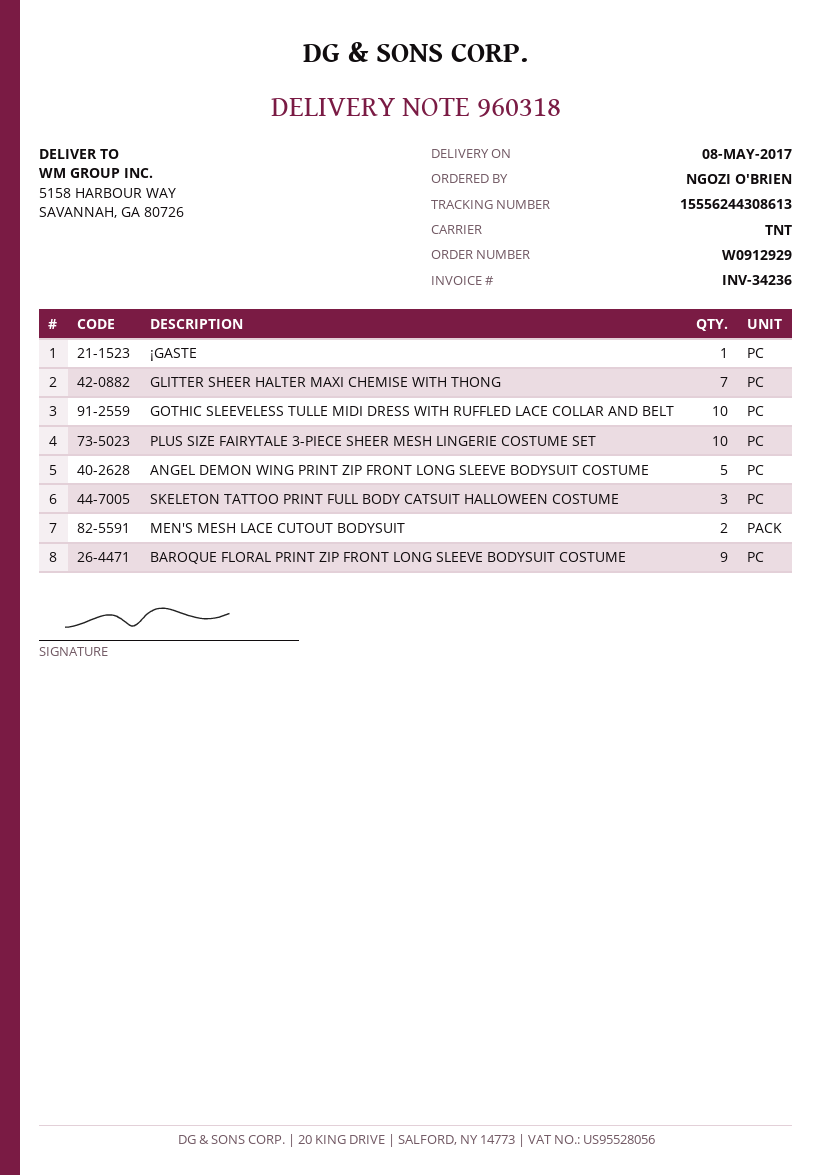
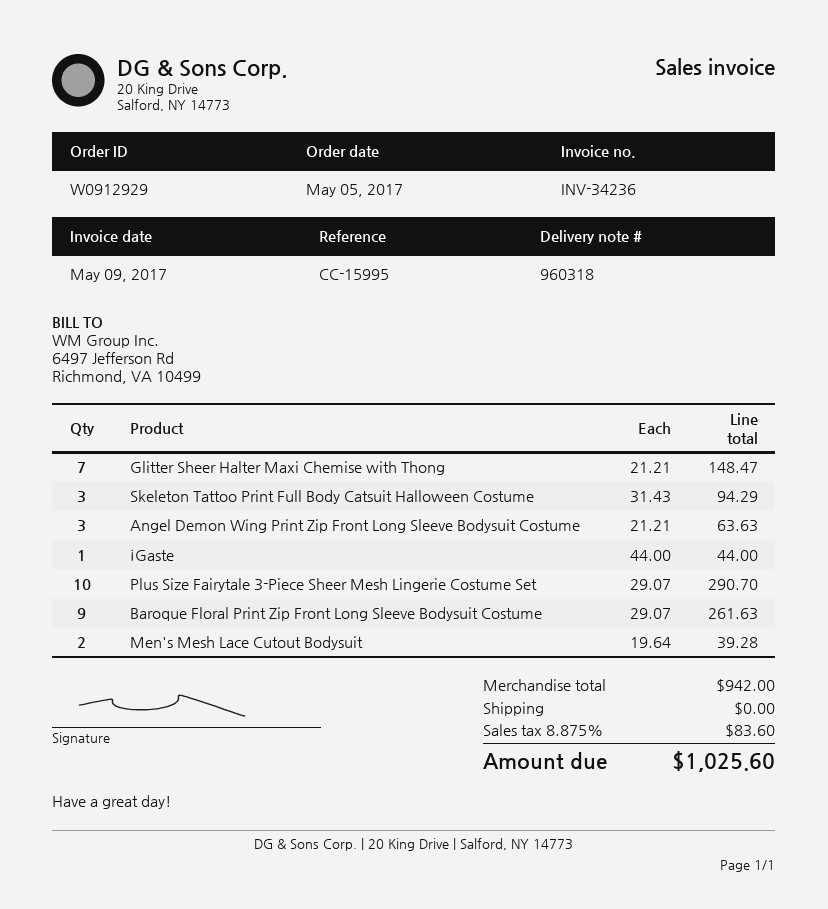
GOTHIC SLEEVELESS TULLE MIDI DRESS WITH RUFFLED LACE COLLAR AND BELT: 10 -> none
ANGEL DEMON WING PRINT ZIP FRONT LONG SLEEVE BODYSUIT COSTUME: 5 -> 3

